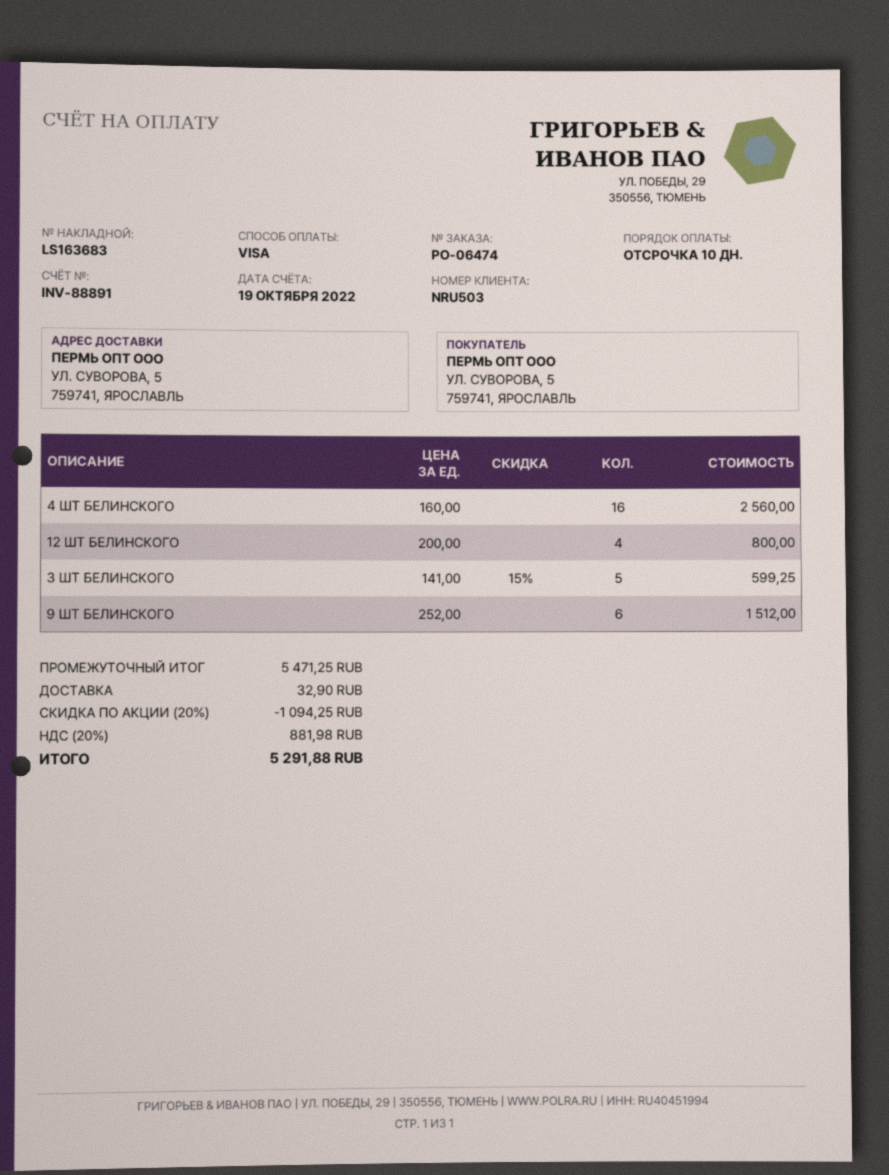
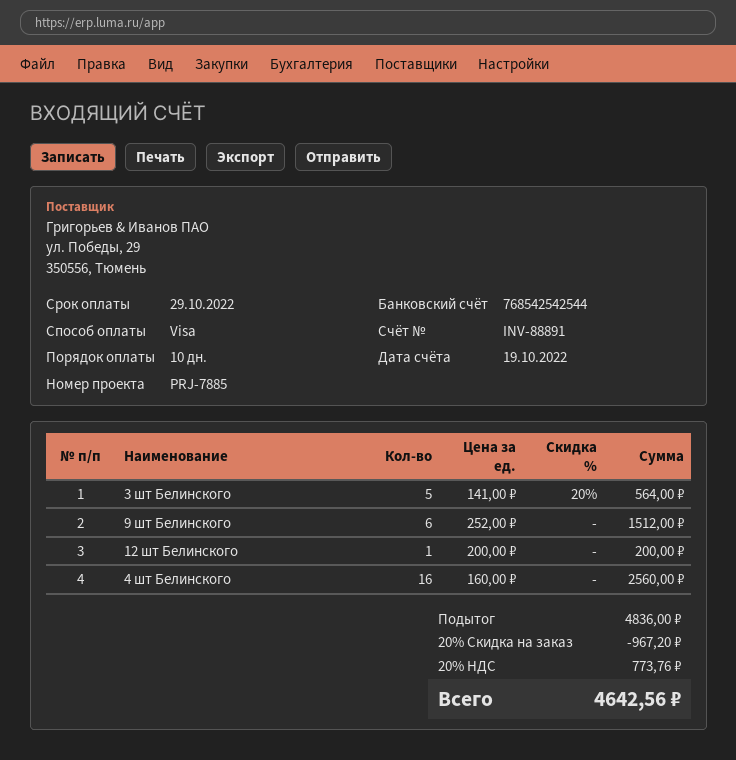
12 ШТ БЕЛИНСКОГО: 4 x 200.00 = 800.00 -> 1 x 200.00 = 200.00
3 ШТ БЕЛИНСКОГО: 5 x 141.00 - 15% = 599.25 -> 5 x 141.00 - 20% = 564.00
subtotal: 5471.25 -> 4836.00
discount: 20% = 1094.25 -> 20% = 967.20
shipping: 32.90 -> none
tax: 20% = 881.98 -> 20% = 773.76
total: 5291.88 -> 4642.56

